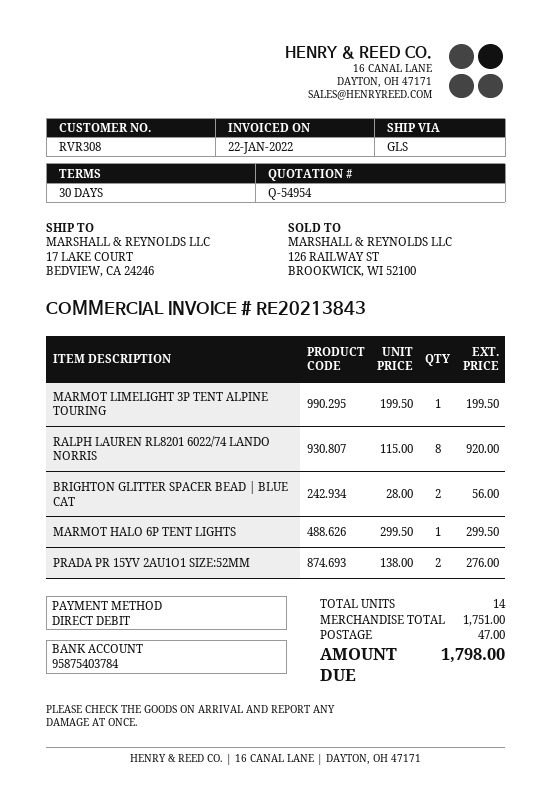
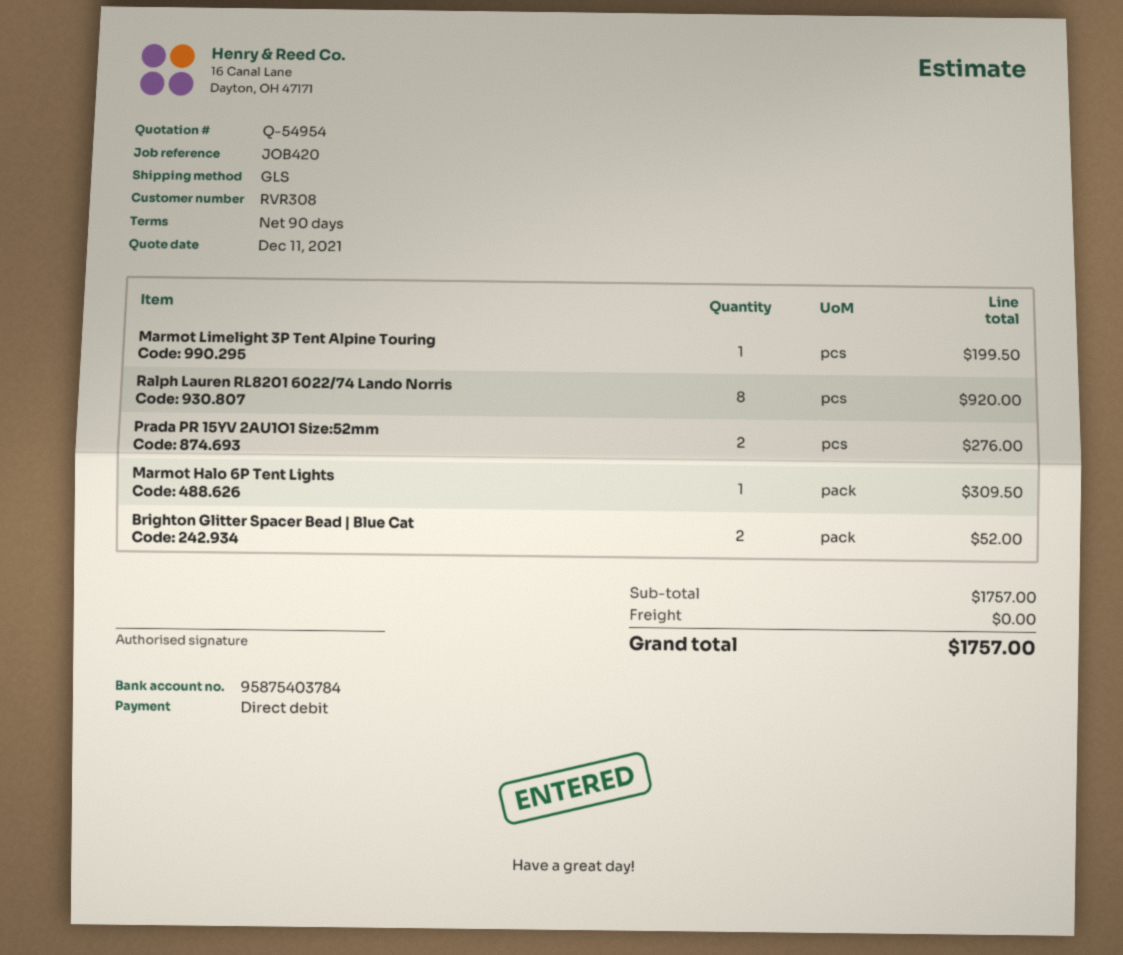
payment terms: 30 days -> 90 days
BRIGHTON GLITTER SPACER BEAD | BLUE CAT: 2 for 56.00 -> 2 for 52.00
MARMOT HALO 6P TENT LIGHTS: 1 for 299.50 -> 1 for 309.50
subtotal: 1751.00 -> 1757.00
shipping: 47.00 -> 0.00
total: 1798.00 -> 1757.00

